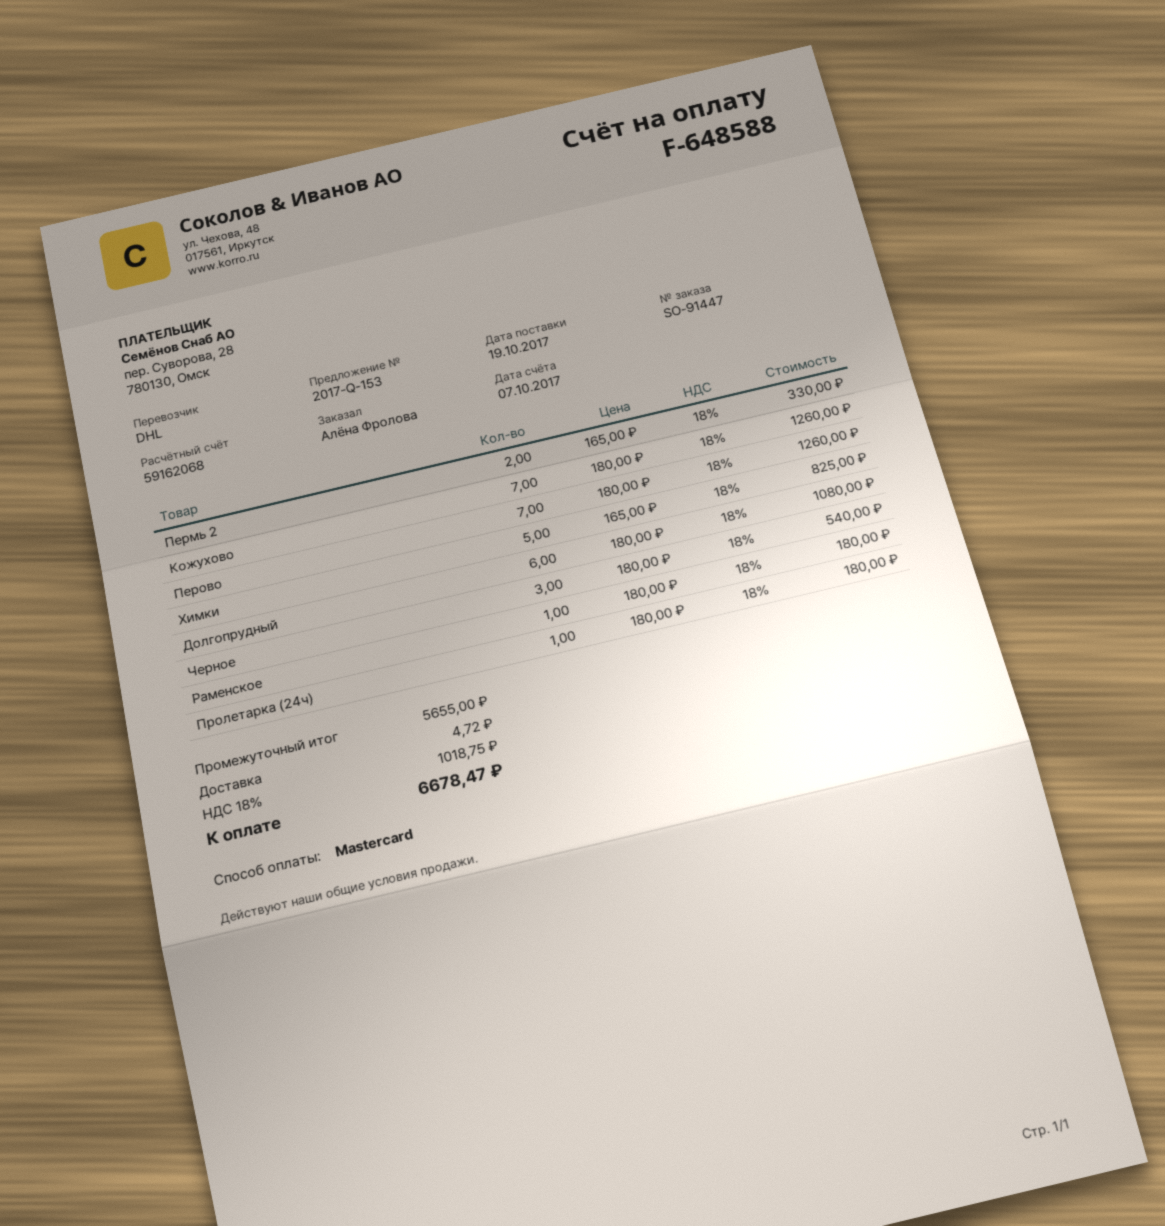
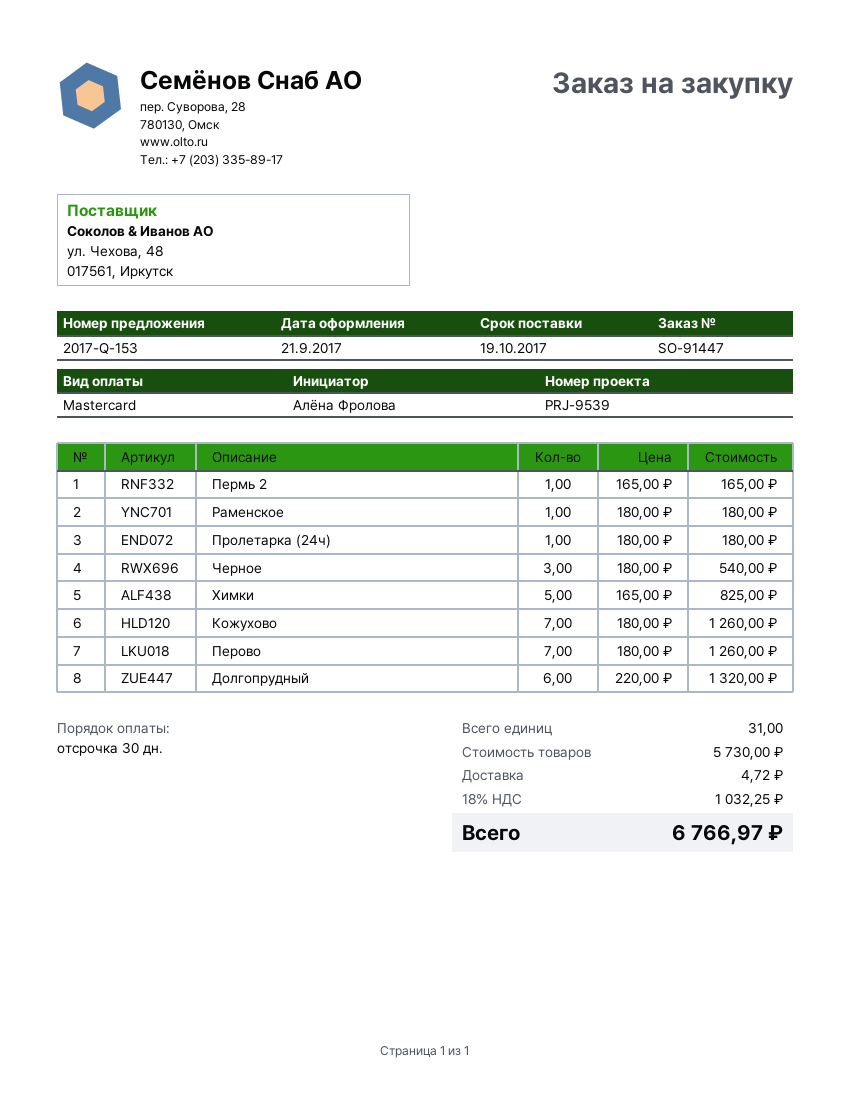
Пермь 2: 2 x 165.00 = 330.00 -> 1 x 165.00 = 165.00
Долгопрудный: 6 x 180.00 = 1080.00 -> 6 x 220.00 = 1320.00
subtotal: 5655.00 -> 5730.00
tax: 18% = 1018.75 -> 18% = 1032.25
total: 6678.47 -> 6766.97

